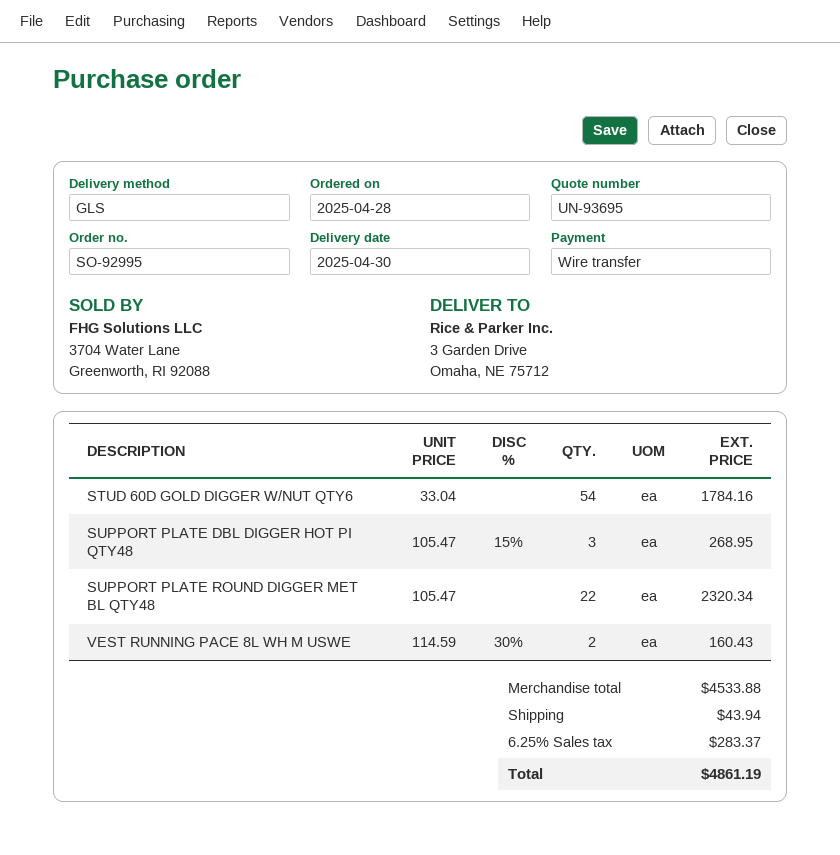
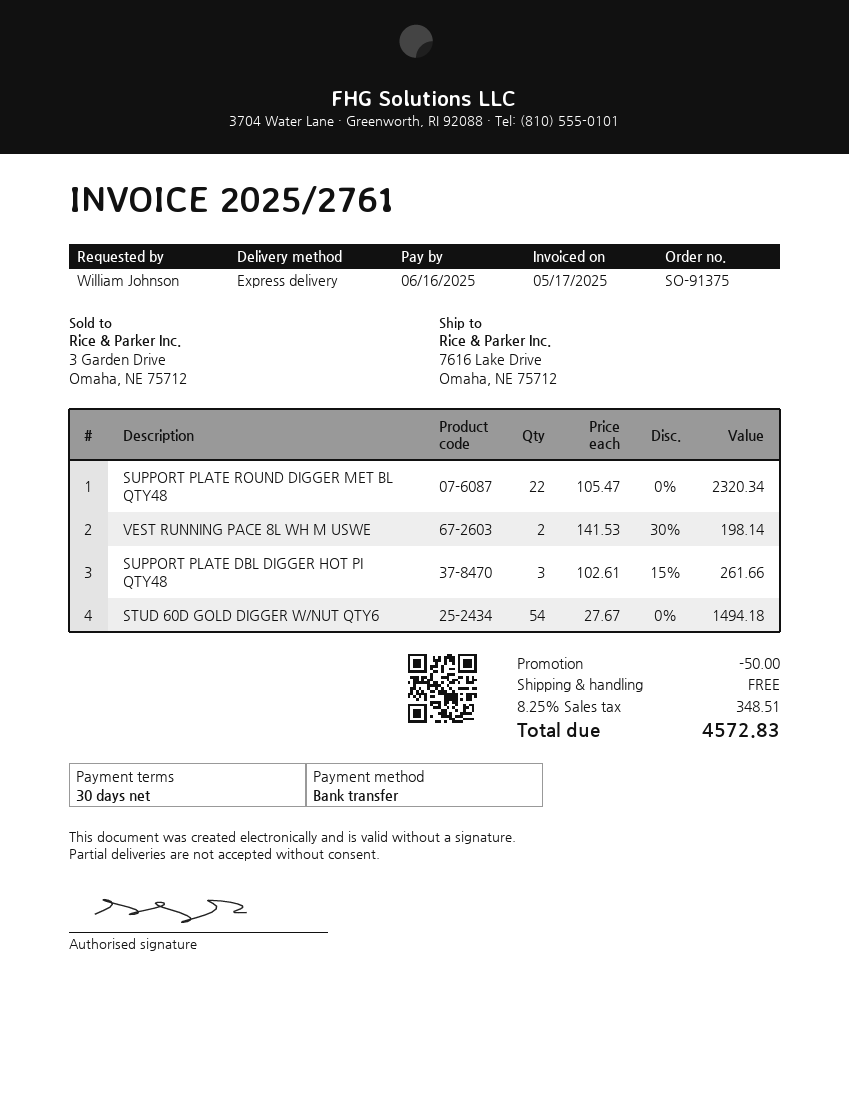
order number: SO-92995 -> SO-91375
shipping method: GLS -> express
ship to: 3 Garden Drive, Omaha, NE 75712 -> 7616 Lake Drive, Omaha, NE 75712
STUD 60D GOLD DIGGER W/NUT QTY6: 54 x 33.04 = 1784.16 -> 54 x 27.67 = 1494.18
SUPPORT PLATE DBL DIGGER HOT PI QTY48: 3 x 105.47 - 15% = 268.95 -> 3 x 102.61 - 15% = 261.66
VEST RUNNING PACE 8L WH M USWE: 2 x 114.59 - 30% = 160.43 -> 2 x 141.53 - 30% = 198.14
discount: none -> 50.00
shipping: 43.94 -> 0.00
tax: 6.25% = 283.37 -> 8.25% = 348.51
total: 4861.19 -> 4572.83

